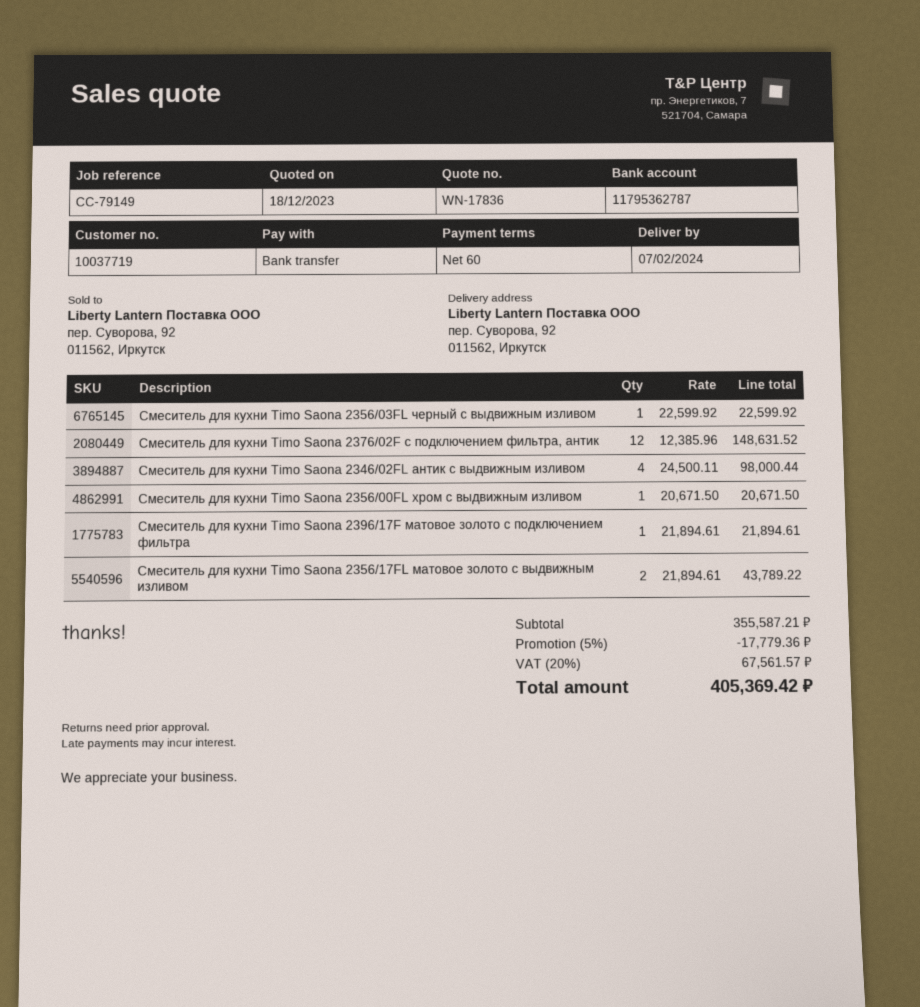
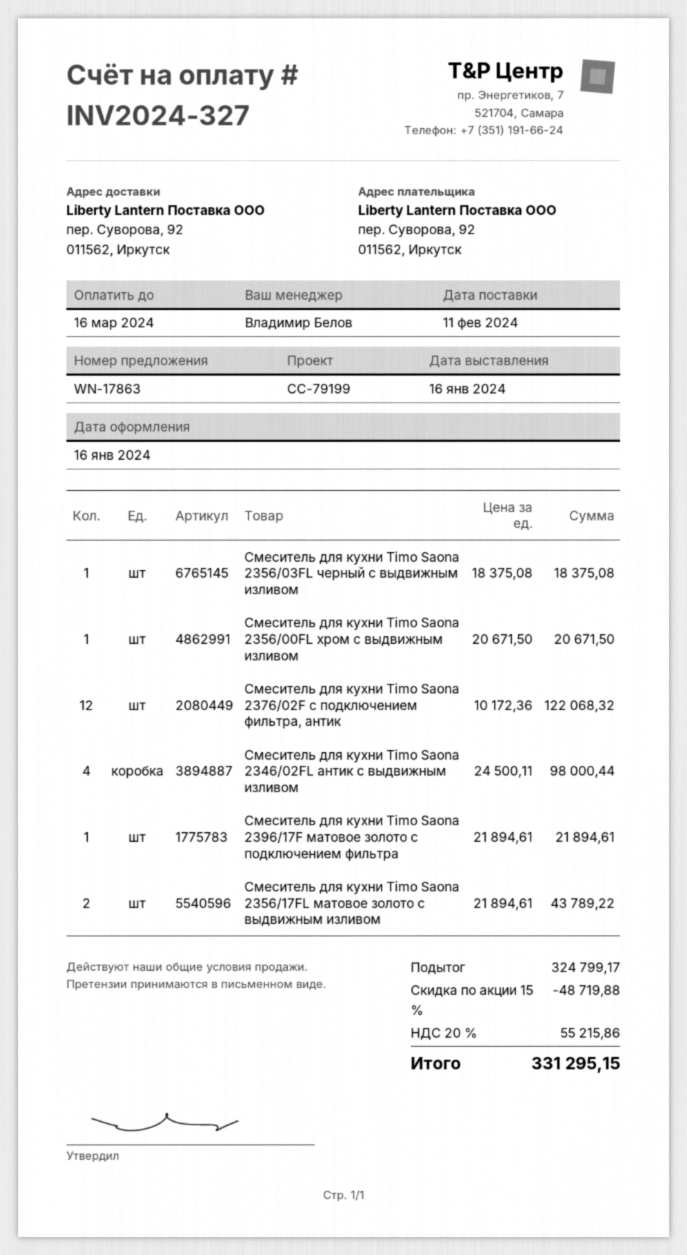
quote number: WN-17836 -> WN-17863
delivery date: 2024-02-07 -> 2024-02-11
reference: CC-79149 -> CC-79199
Смеситель для кухни Timo Saona 2356/03FL черный с выдвижным изливом: 1 x 22599.92 = 22599.92 -> 1 x 18375.08 = 18375.08
Смеситель для кухни Timo Saona 2376/02F с подключением фильтра, антик: 12 x 12385.96 = 148631.52 -> 12 x 10172.36 = 122068.32
subtotal: 355587.21 -> 324799.17
discount: 5% = 17779.36 -> 15% = 48719.88
tax: 20% = 67561.57 -> 20% = 55215.86
total: 405369.42 -> 331295.15

